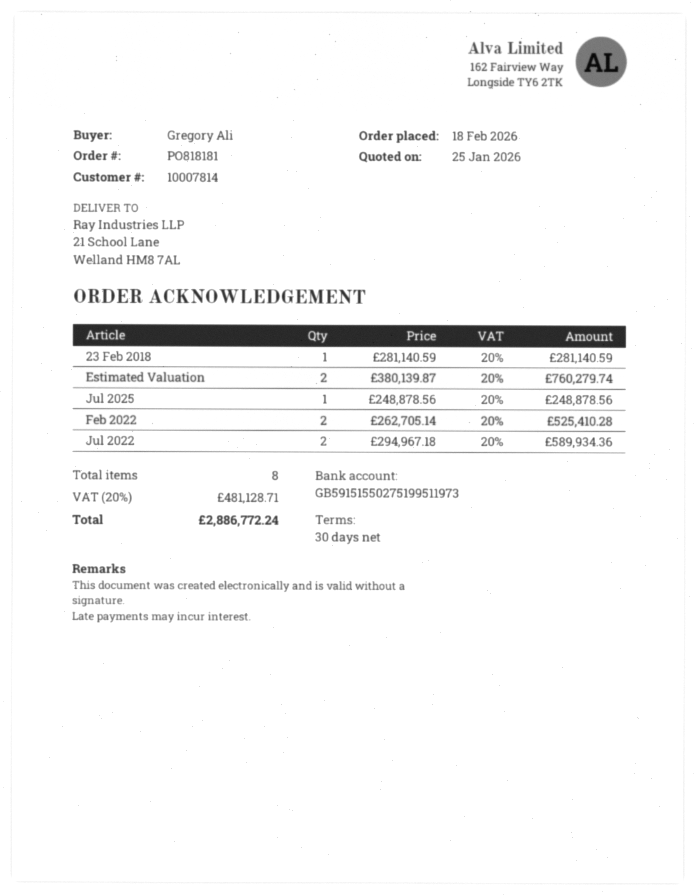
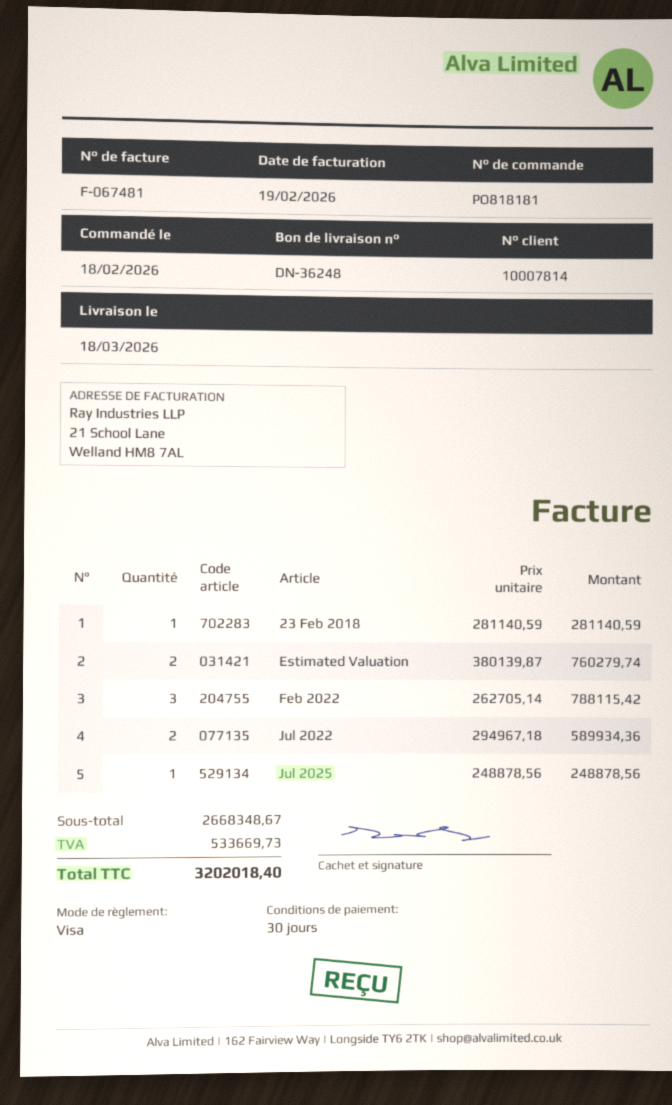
Feb 2022: 2 x 262705.14 = 525410.28 -> 3 x 262705.14 = 788115.42
tax: 481128.71 -> 533669.73
total: 2886772.24 -> 3202018.40

